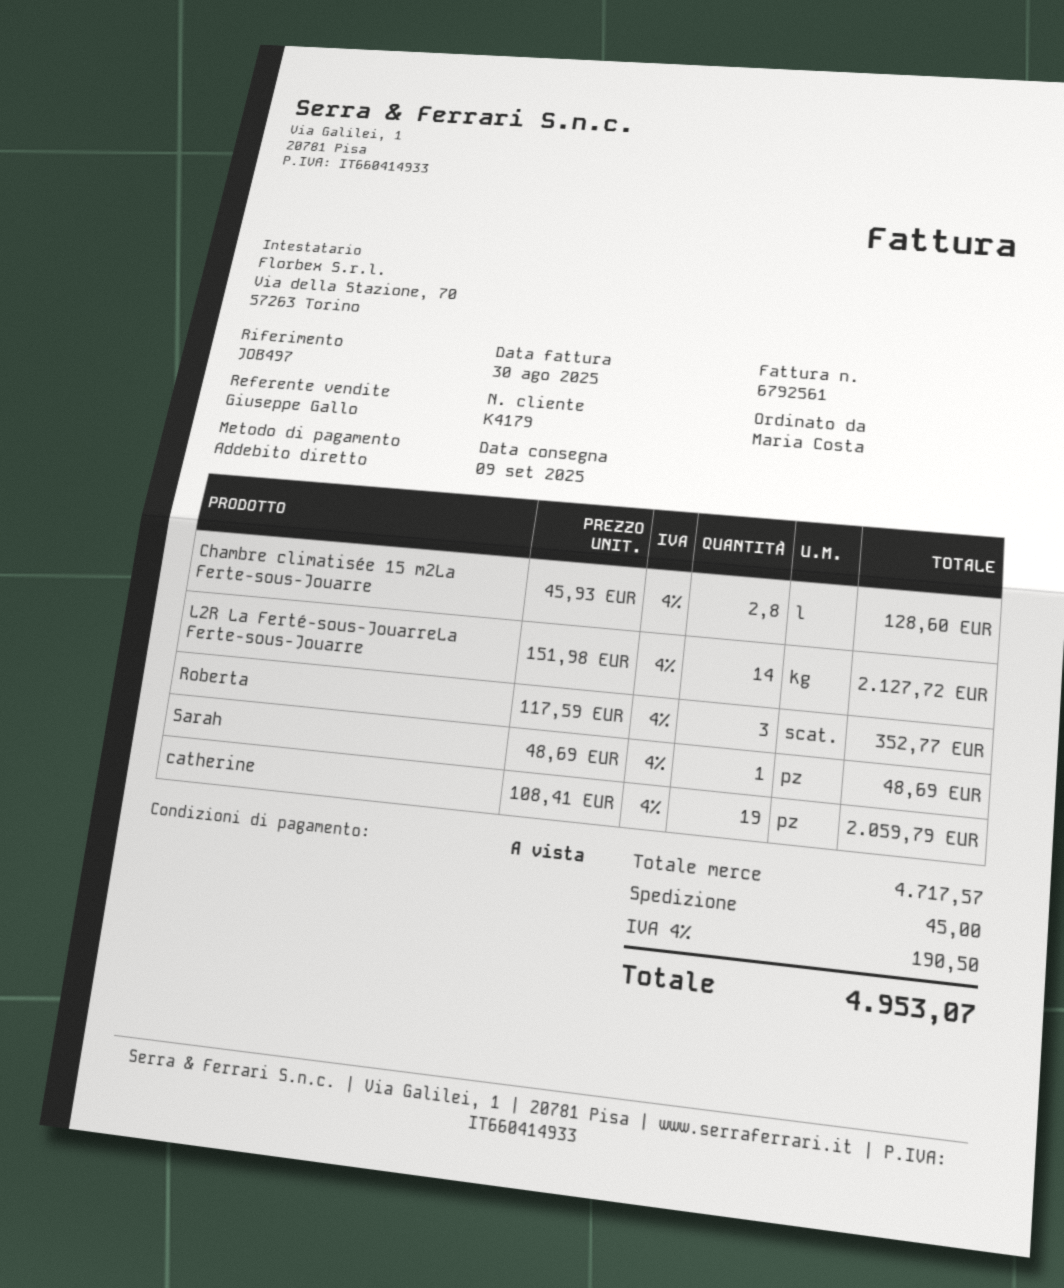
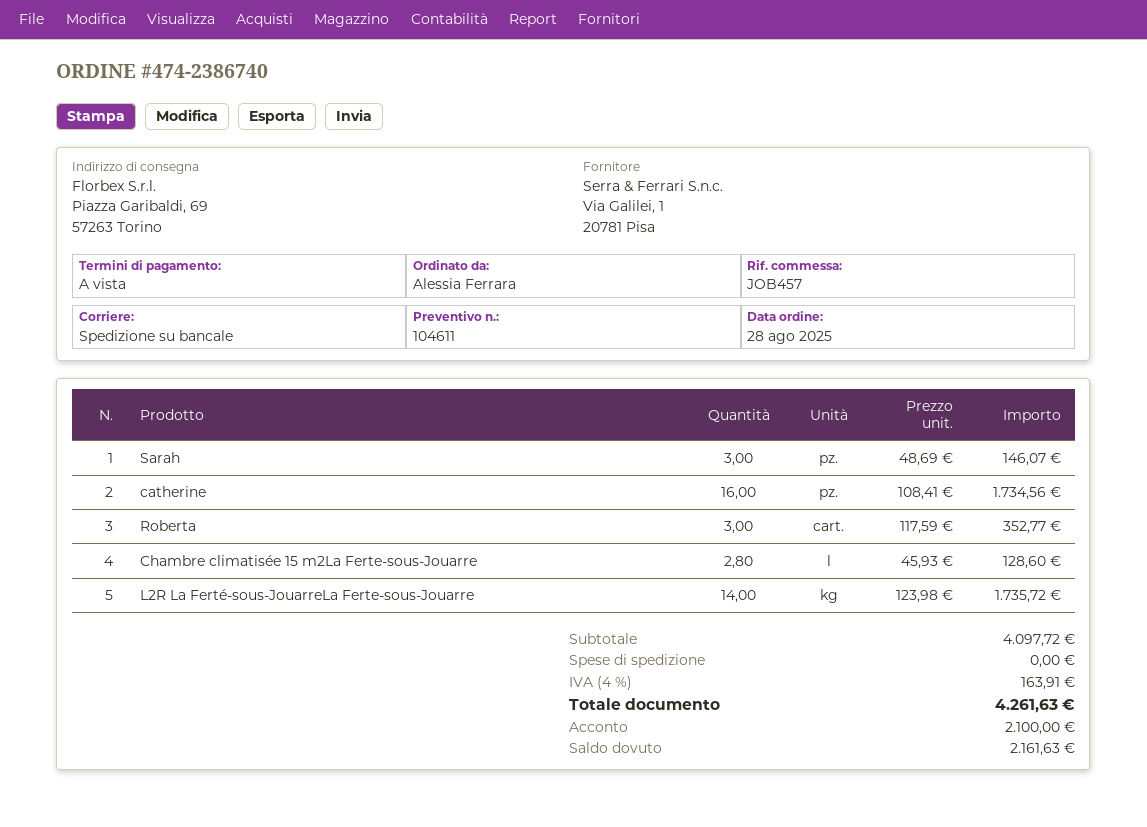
reference: JOB497 -> JOB457
ordered by: Maria Costa -> Alessia Ferrara
L2R La Ferté-sous-JouarreLa Ferte-sous-Jouarre: 14 x 151.98 = 2127.72 -> 14 x 123.98 = 1735.72
Sarah: 1 x 48.69 = 48.69 -> 3 x 48.69 = 146.07
catherine: 19 x 108.41 = 2059.79 -> 16 x 108.41 = 1734.56
subtotal: 4717.57 -> 4097.72
shipping: 45.00 -> 0.00
tax: 4% = 190.50 -> 4% = 163.91
total: 4953.07 -> 4261.63

